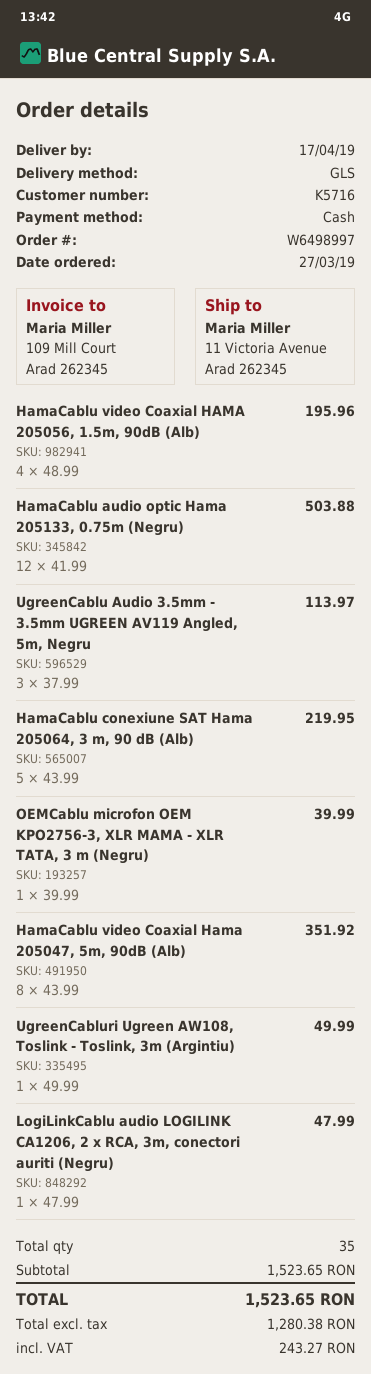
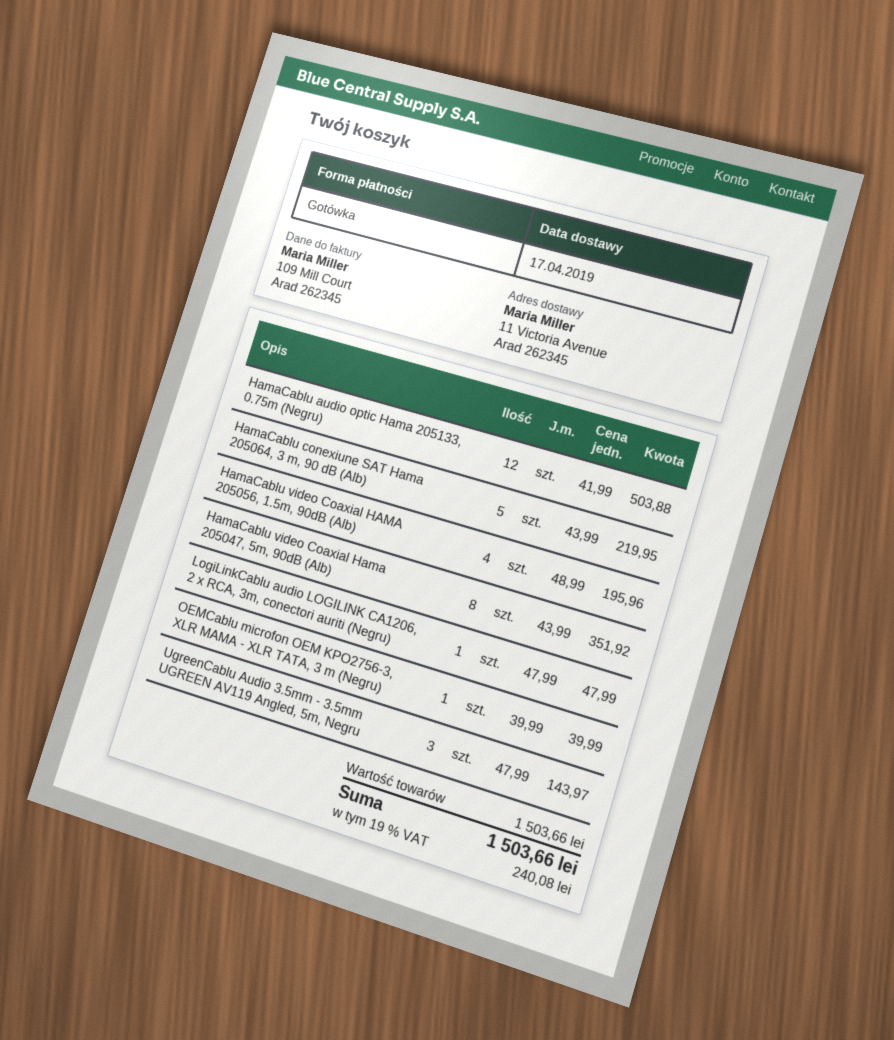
UgreenCablu Audio 3.5mm - 3.5mm UGREEN AV119 Angled, 5m, Negru: 3 x 37.99 = 113.97 -> 3 x 47.99 = 143.97
UgreenCabluri Ugreen AW108, Toslink - Toslink, 3m (Argintiu): 1 x 49.99 = 49.99 -> none
subtotal: 1523.65 -> 1503.66
tax: 243.27 -> 240.08
total: 1523.65 -> 1503.66

